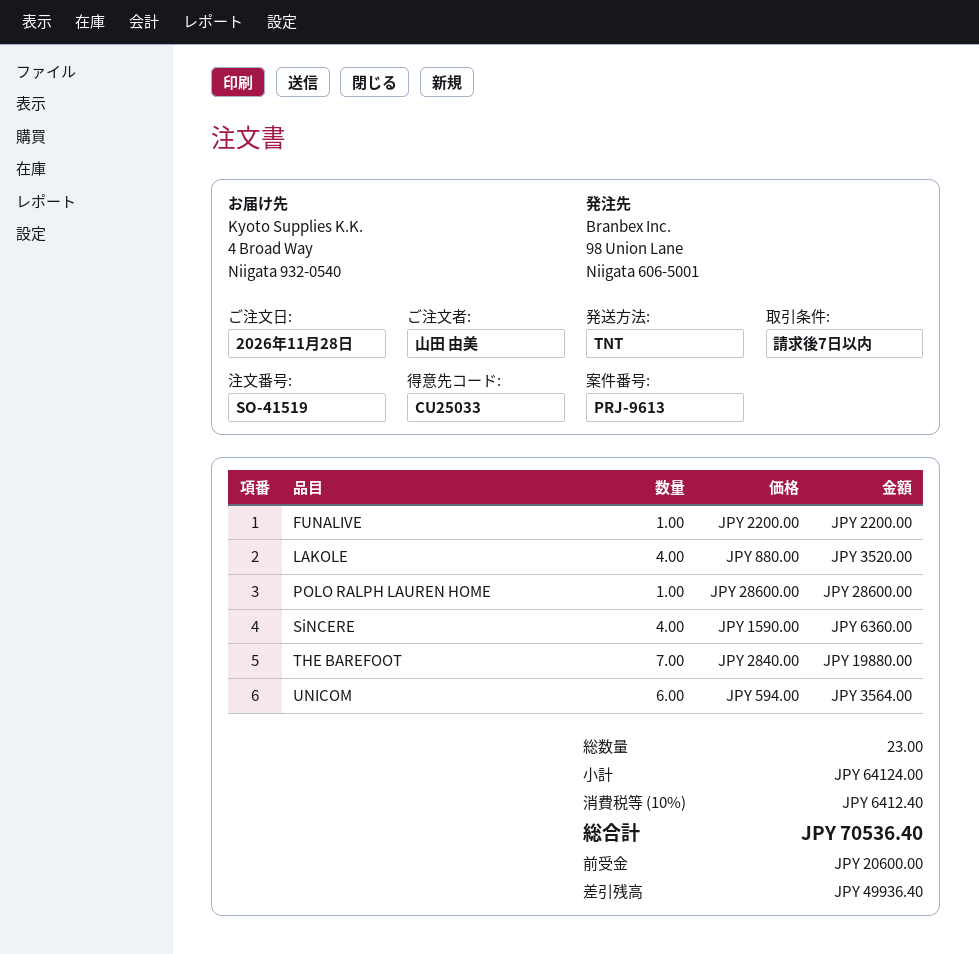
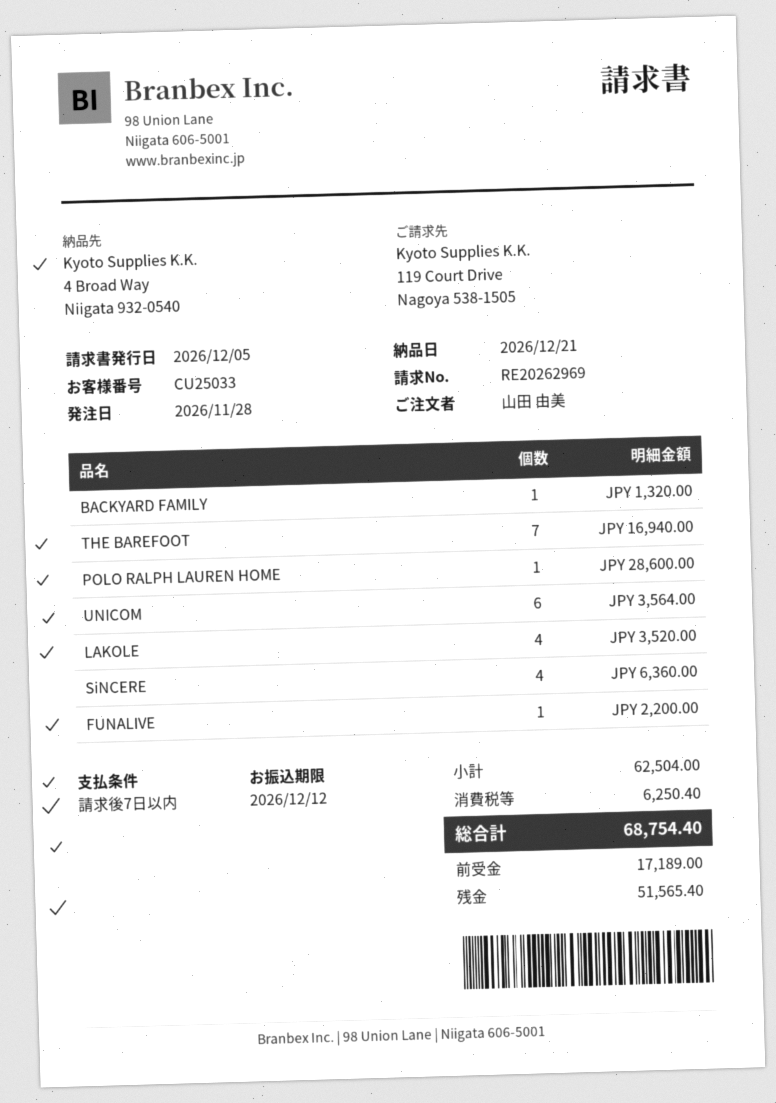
THE BAREFOOT: 7 for 19880.00 -> 7 for 16940.00
BACKYARD FAMILY: none -> 1 for 1320.00
subtotal: 64124.00 -> 62504.00
tax: 6412.40 -> 6250.40
total: 70536.40 -> 68754.40
deposit: 20600.00 -> 17189.00
balance: 49936.40 -> 51565.40

